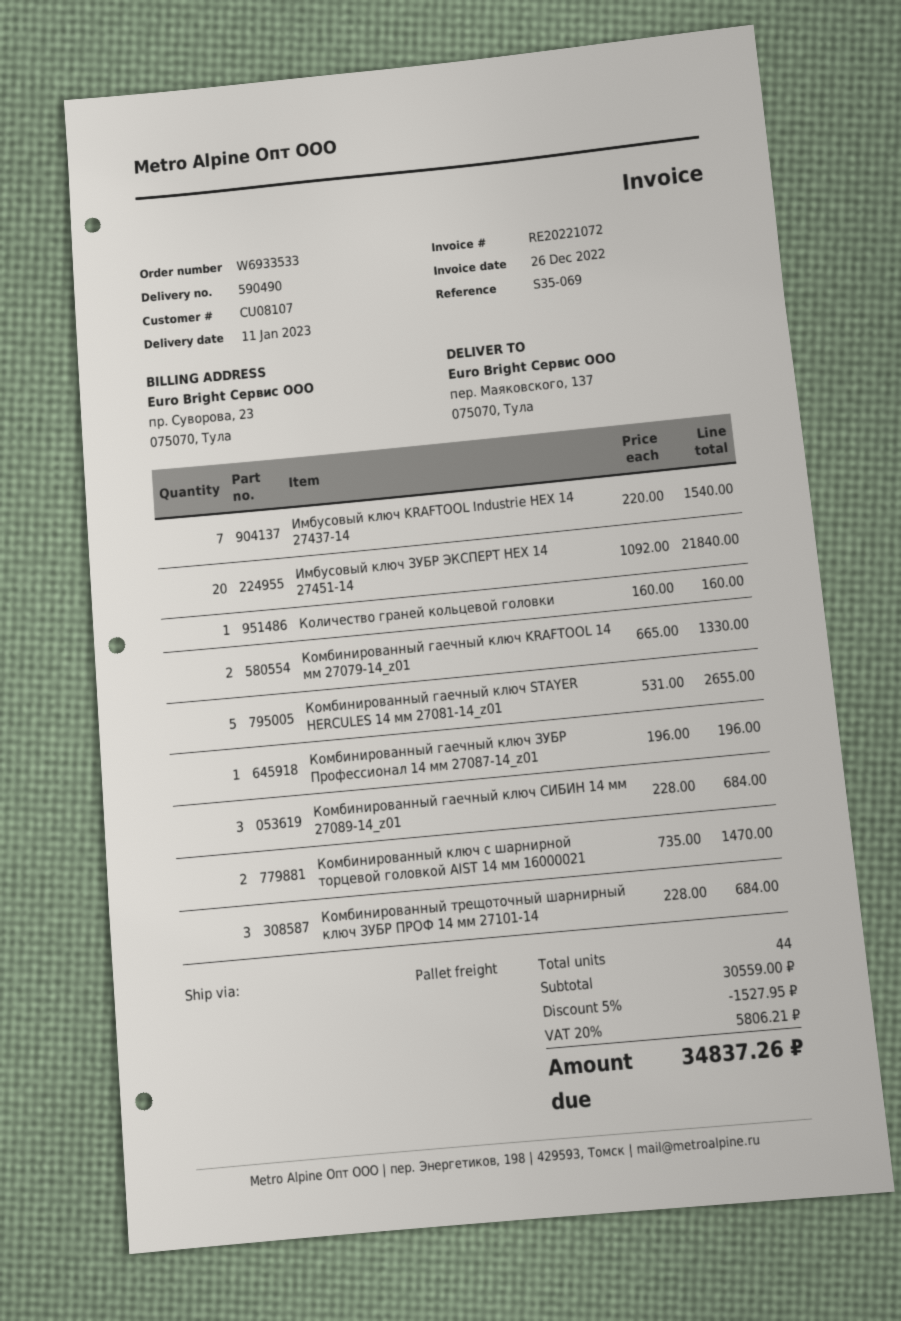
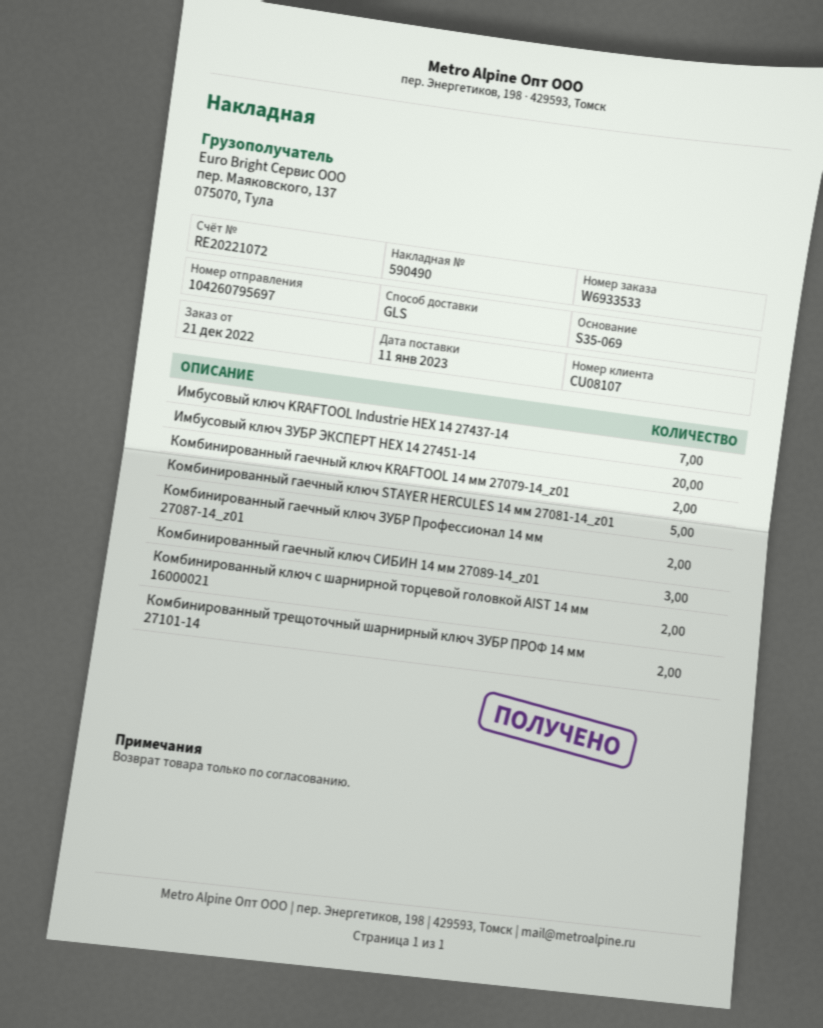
shipping method: pallet freight -> GLS
Количество граней кольцевой головки: 1 -> none
Комбинированный гаечный ключ ЗУБР Профессионал 14 мм 27087-14_z01: 1 -> 2
Комбинированный трещоточный шарнирный ключ ЗУБР ПРОФ 14 мм 27101-14: 3 -> 2

